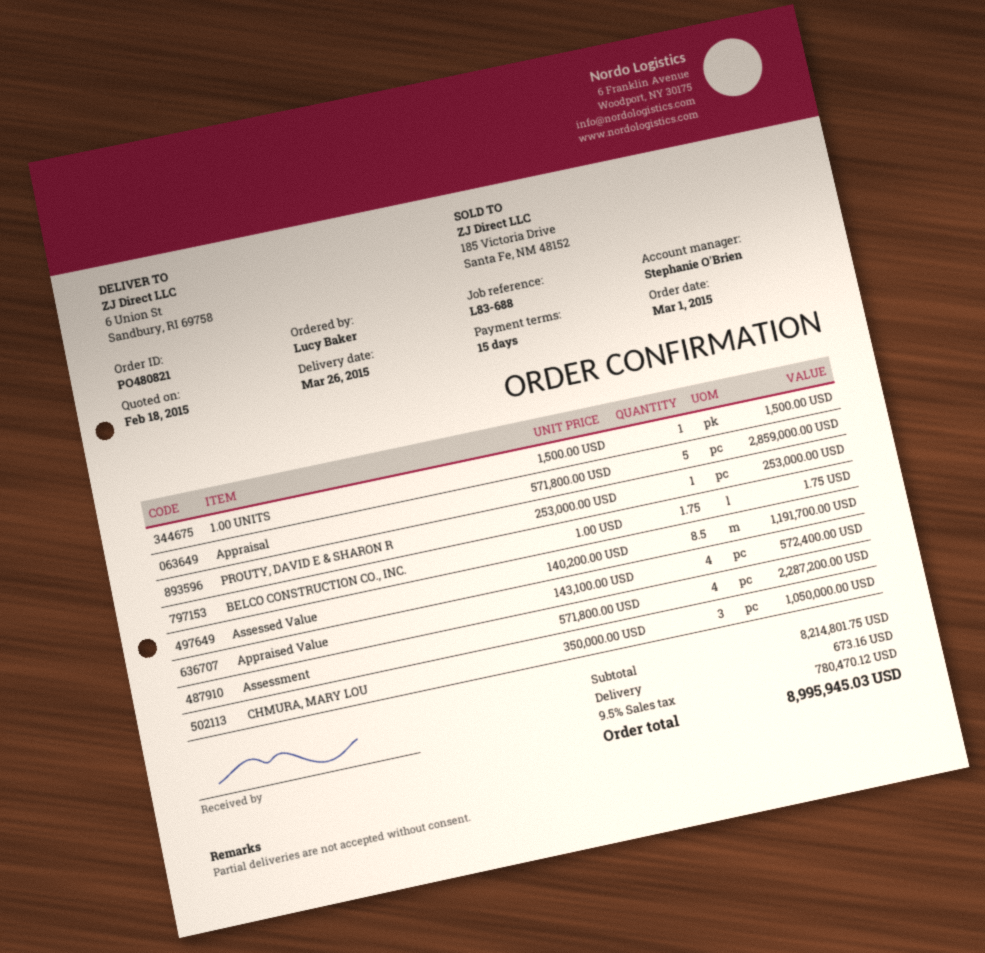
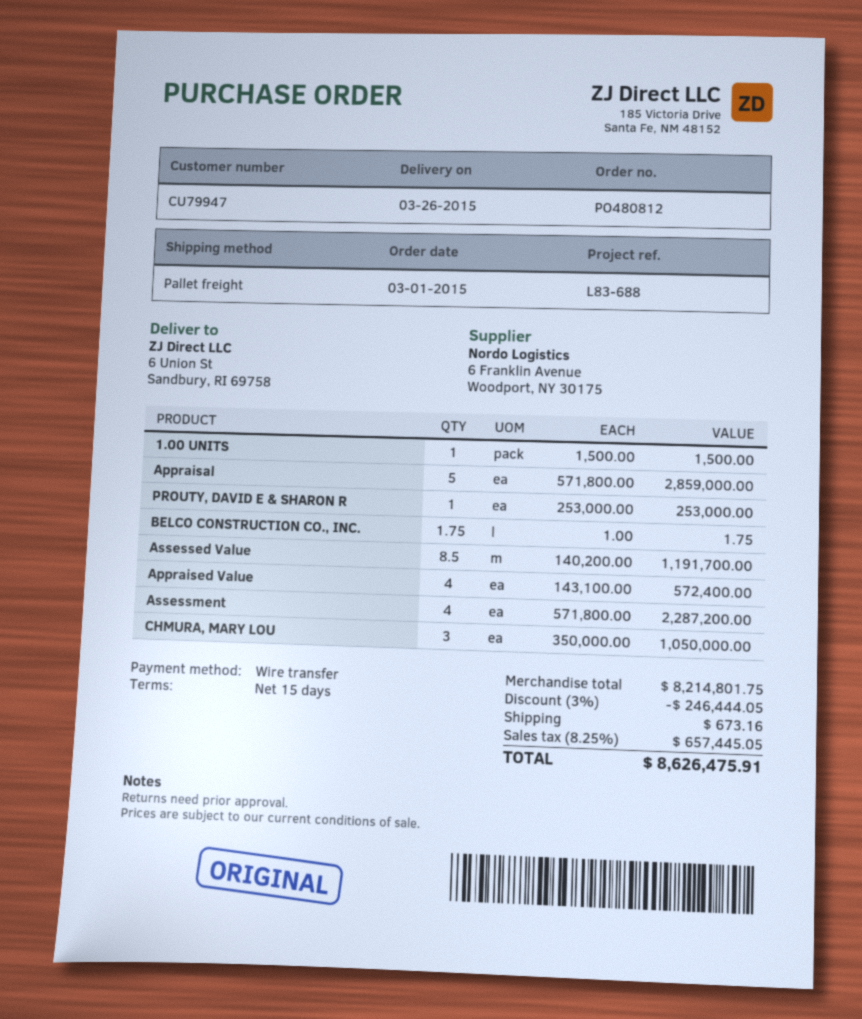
order number: PO480821 -> PO480812
discount: none -> 3% = 246444.05
tax: 9.5% = 780470.12 -> 8.25% = 657445.05
total: 8995945.03 -> 8626475.91

